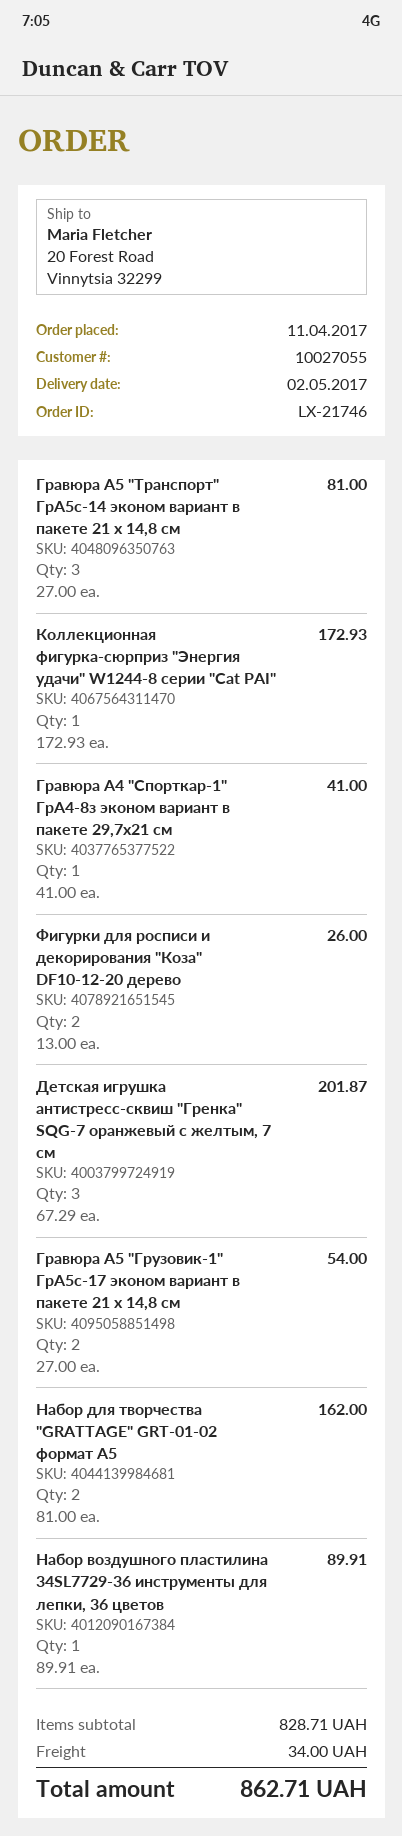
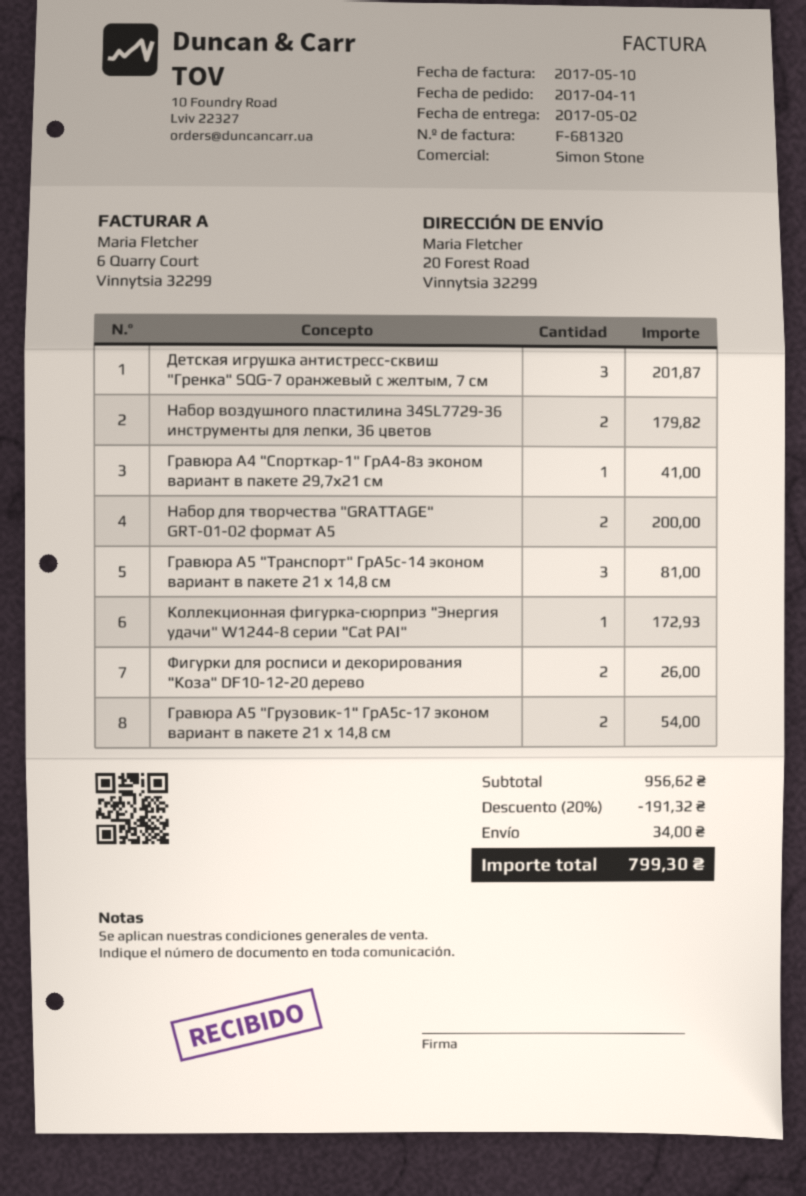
Набор для творчества "GRATTAGE" GRT-01-02 формат А5: 2 for 162.00 -> 2 for 200.00
Набор воздушного пластилина 34SL7729-36 инструменты для лепки, 36 цветов: 1 for 89.91 -> 2 for 179.82
subtotal: 828.71 -> 956.62
discount: none -> 20% = 191.32
total: 862.71 -> 799.30

